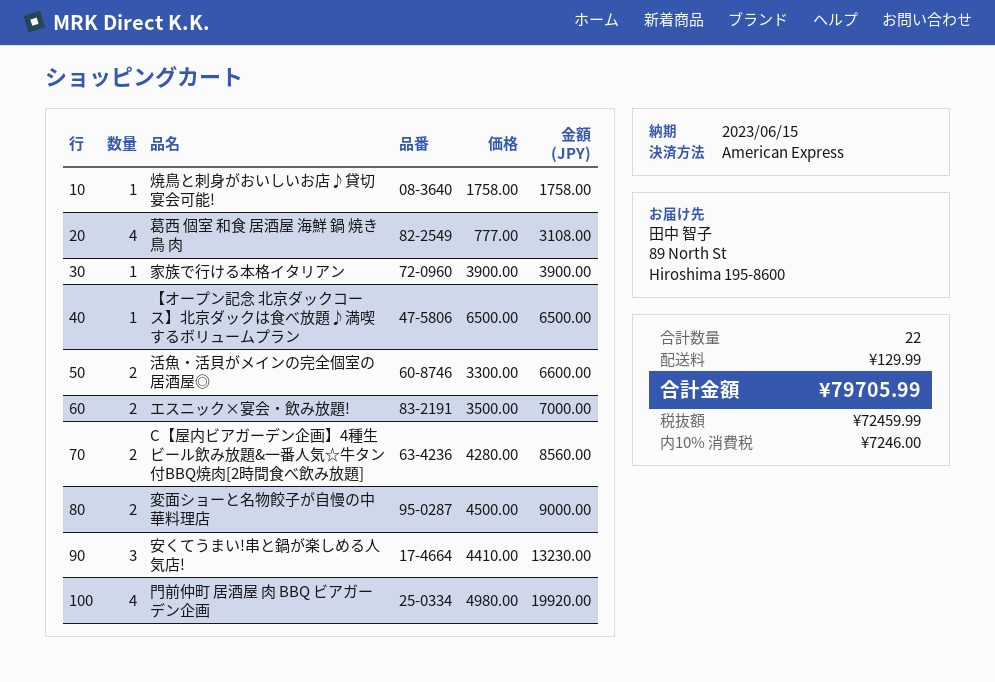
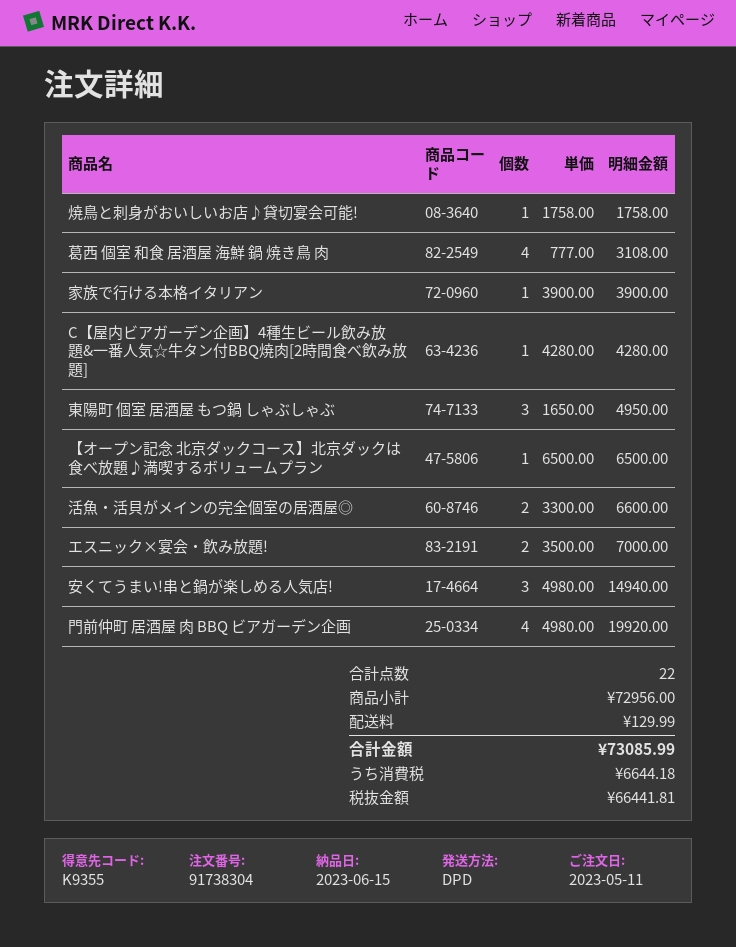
C【屋内ビアガーデン企画】4種生ビール飲み放題&一番人気☆牛タン付BBQ焼肉[2時間食べ飲み放題]: 2 x 4280.00 = 8560.00 -> 1 x 4280.00 = 4280.00
変面ショーと名物餃子が自慢の中華料理店: 2 x 4500.00 = 9000.00 -> none
安くてうまい!串と鍋が楽しめる人気店!: 3 x 4410.00 = 13230.00 -> 3 x 4980.00 = 14940.00
東陽町 個室 居酒屋 もつ鍋 しゃぶしゃぶ: none -> 3 x 1650.00 = 4950.00
net: 72459.99 -> 66441.81
tax: 7246.00 -> 6644.18
total: 79705.99 -> 73085.99

